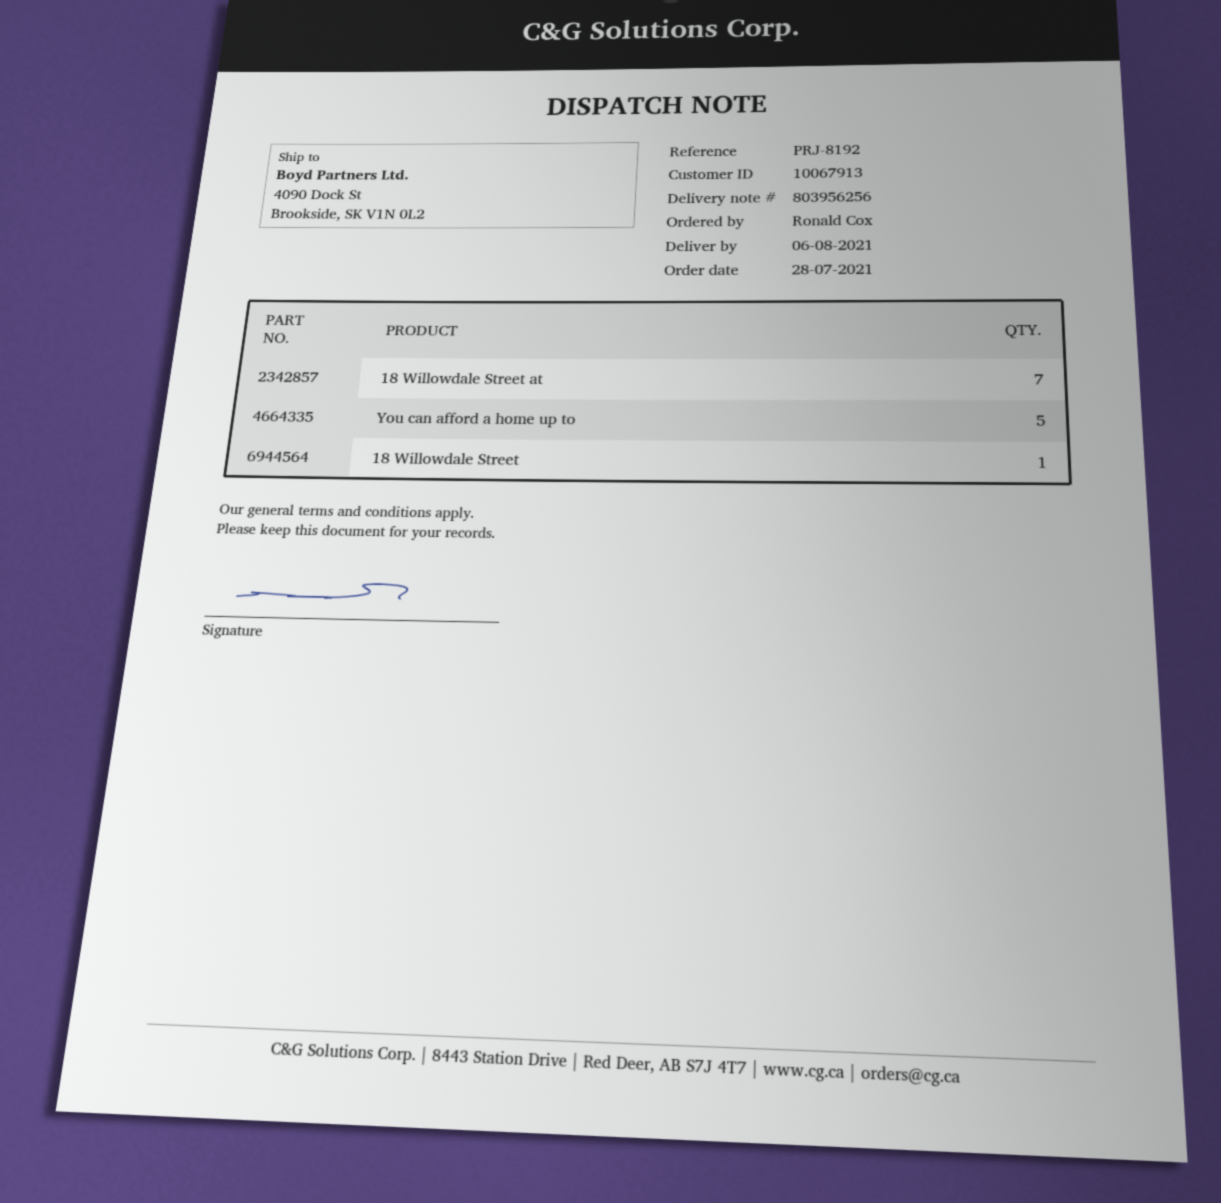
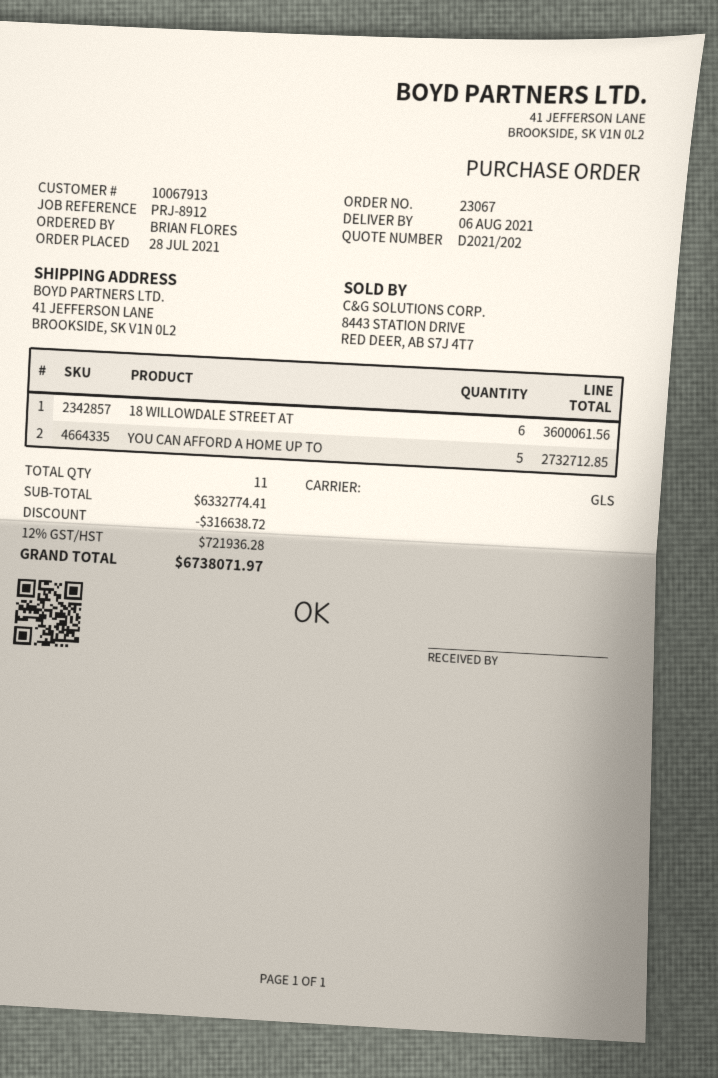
reference: PRJ-8192 -> PRJ-8912
ordered by: Ronald Cox -> BRIAN FLORES
ship to: 4090 Dock St, Brookside, SK V1N 0L2 -> 41 JEFFERSON LANE, BROOKSIDE, SK V1N 0L2
18 Willowdale Street at: 7 -> 6
18 Willowdale Street: 1 -> none

